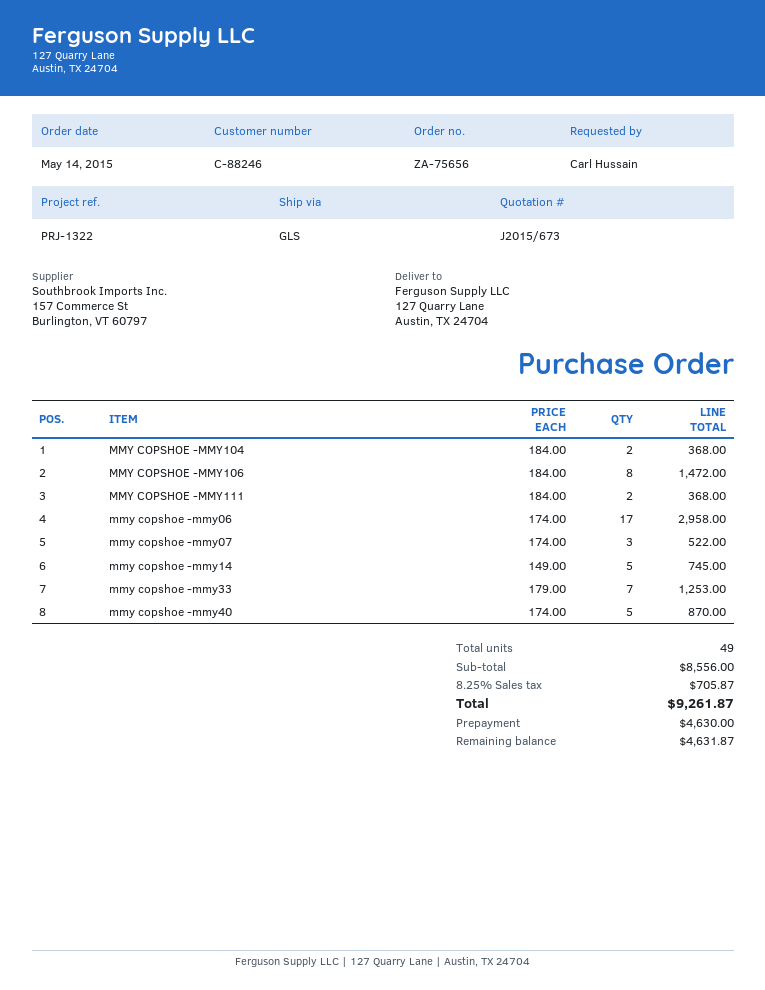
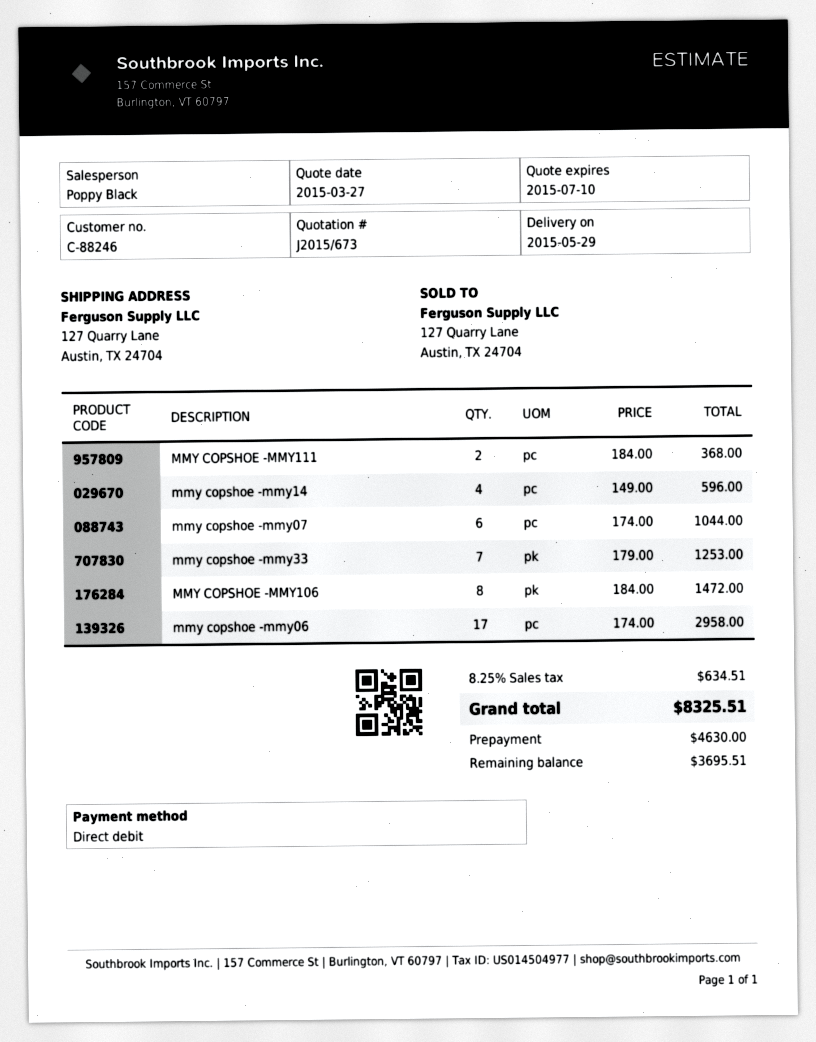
MMY COPSHOE -MMY104: 2 x 184.00 = 368.00 -> none
mmy copshoe -mmy07: 3 x 174.00 = 522.00 -> 6 x 174.00 = 1044.00
mmy copshoe -mmy14: 5 x 149.00 = 745.00 -> 4 x 149.00 = 596.00
mmy copshoe -mmy40: 5 x 174.00 = 870.00 -> none
tax: 8.25% = 705.87 -> 8.25% = 634.51
total: 9261.87 -> 8325.51
balance: 4631.87 -> 3695.51

